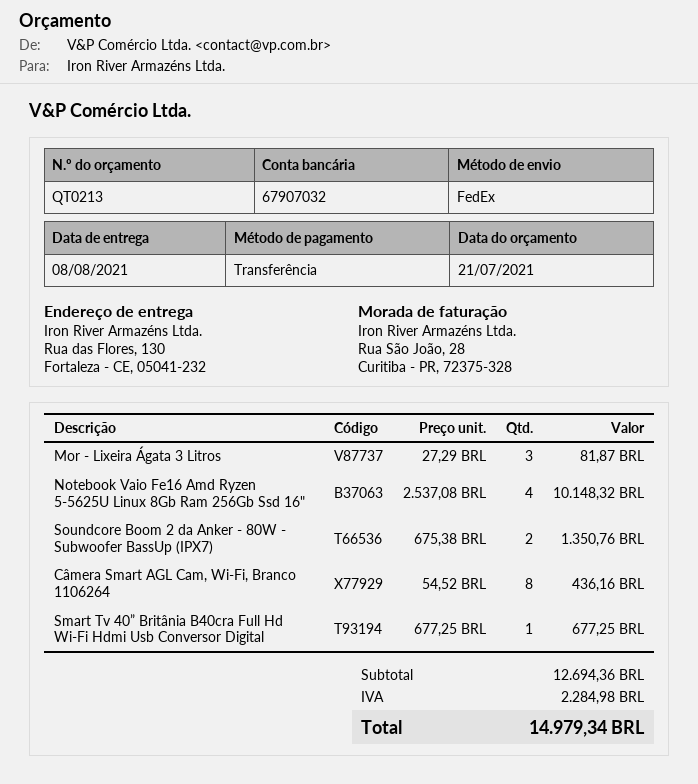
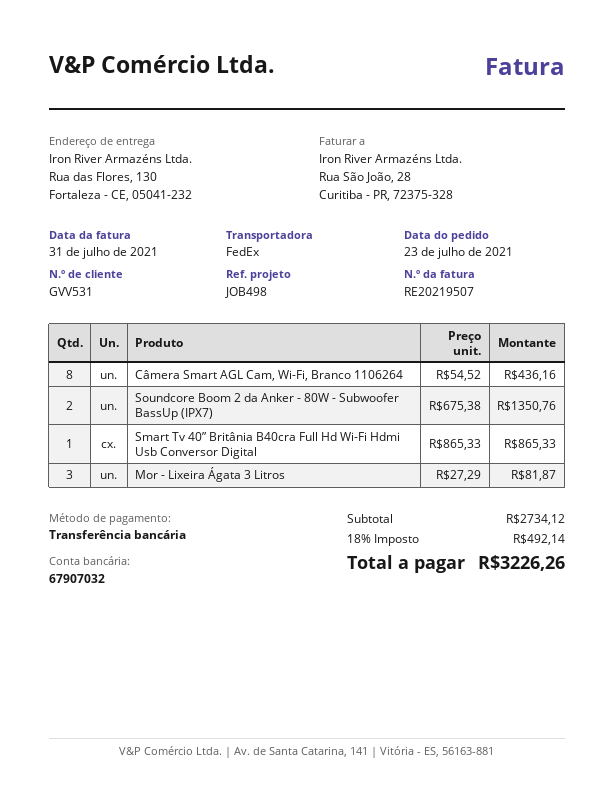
Notebook Vaio Fe16 Amd Ryzen 5-5625U Linux 8Gb Ram 256Gb Ssd 16": 4 x 2537.08 = 10148.32 -> none
Smart Tv 40” Britânia B40cra Full Hd Wi-Fi Hdmi Usb Conversor Digital: 1 x 677.25 = 677.25 -> 1 x 865.33 = 865.33
subtotal: 12694.36 -> 2734.12
tax: 2284.98 -> 492.14
total: 14979.34 -> 3226.26

